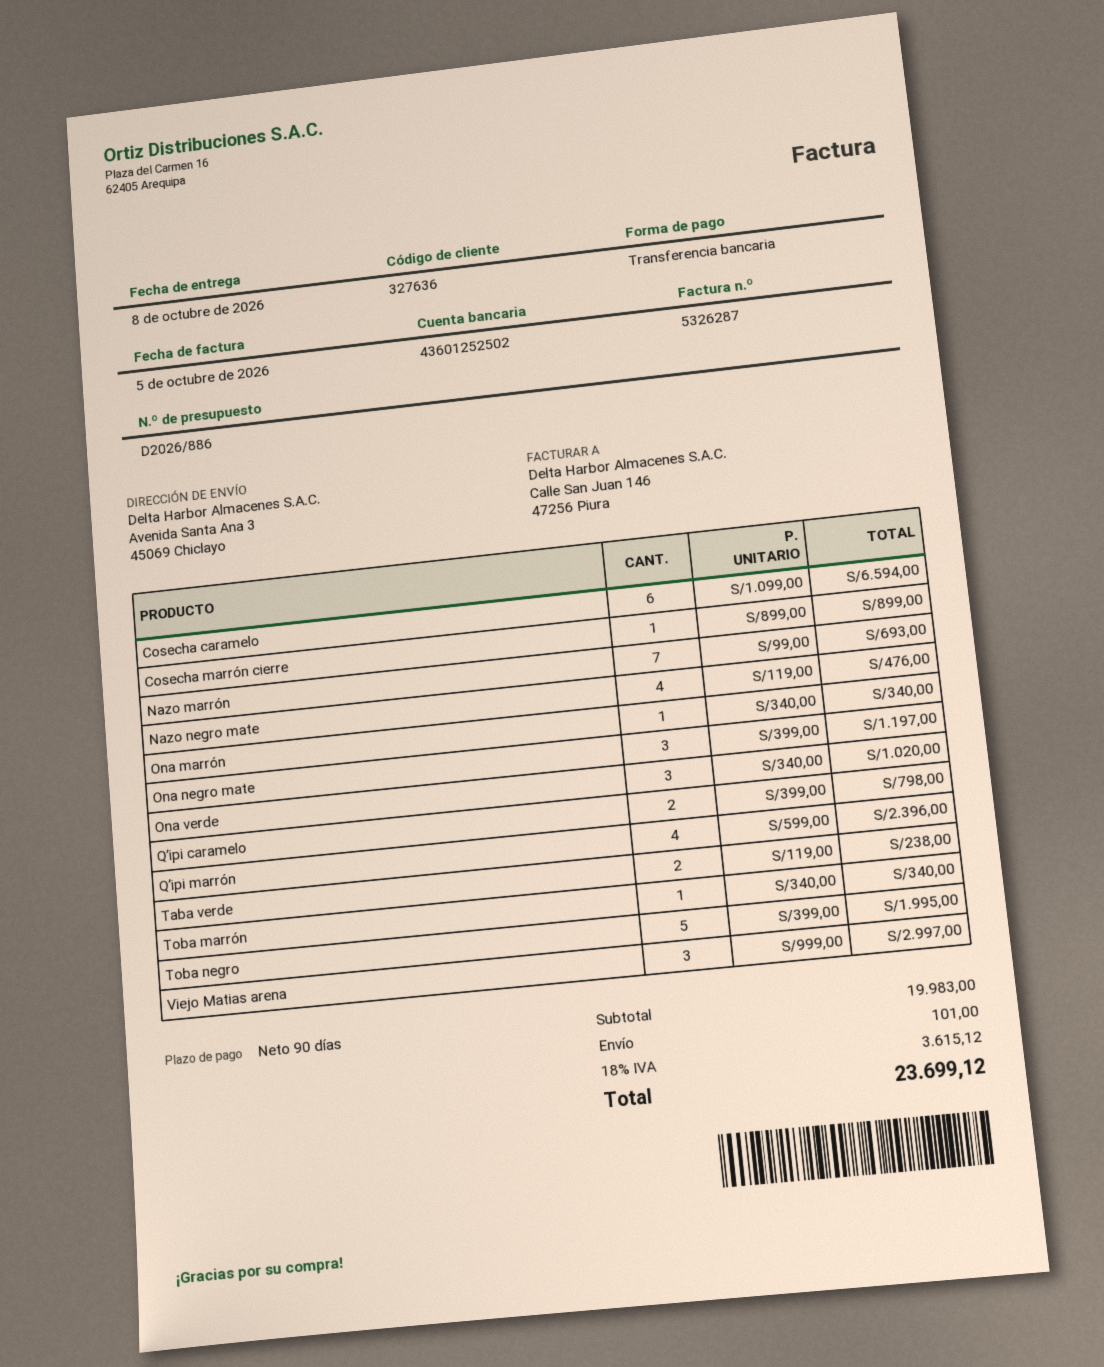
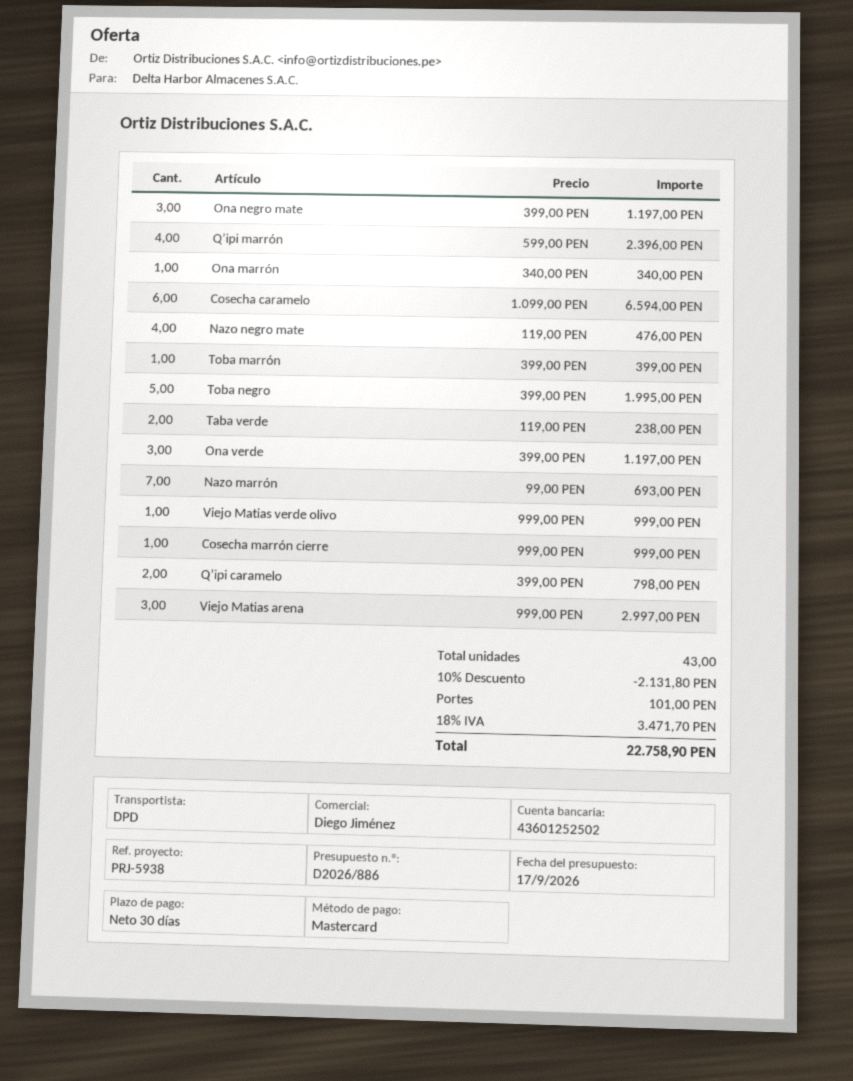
payment terms: 90 days -> 30 days
payment method: bank transfer -> Mastercard
Cosecha marrón cierre: 1 x 899.00 = 899.00 -> 1 x 999.00 = 999.00
Ona verde: 3 x 340.00 = 1020.00 -> 3 x 399.00 = 1197.00
Toba marrón: 1 x 340.00 = 340.00 -> 1 x 399.00 = 399.00
Viejo Matias verde olivo: none -> 1 x 999.00 = 999.00
discount: none -> 10% = 2131.80
tax: 18% = 3615.12 -> 18% = 3471.70
total: 23699.12 -> 22758.90

